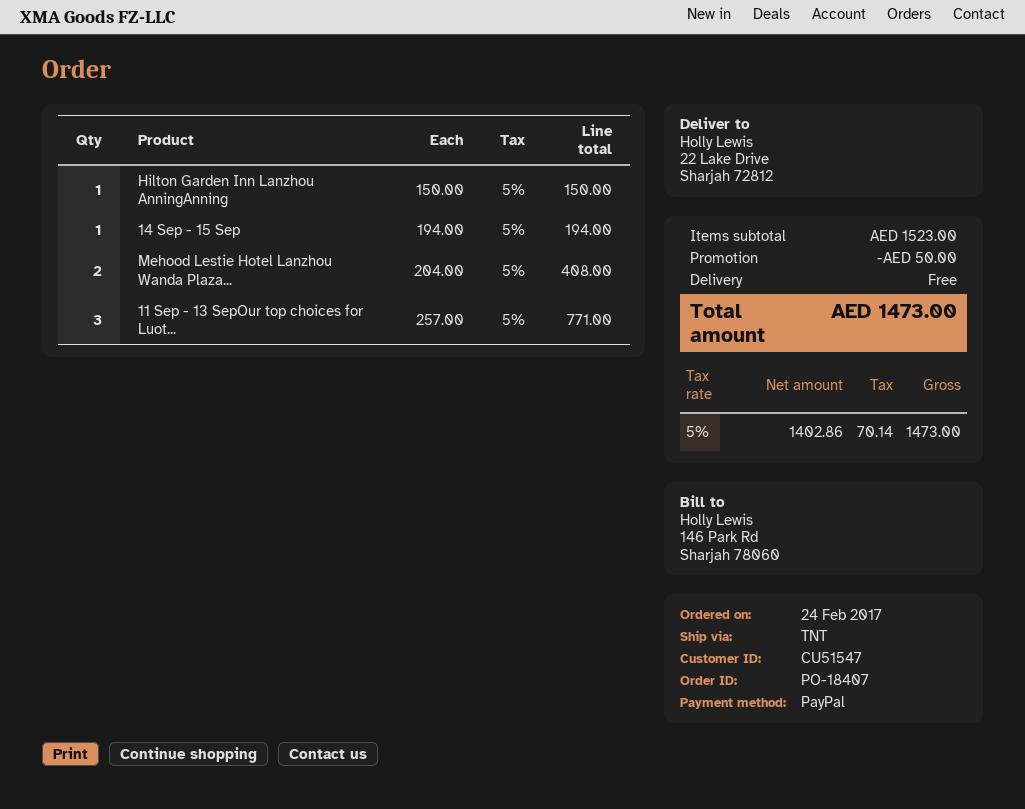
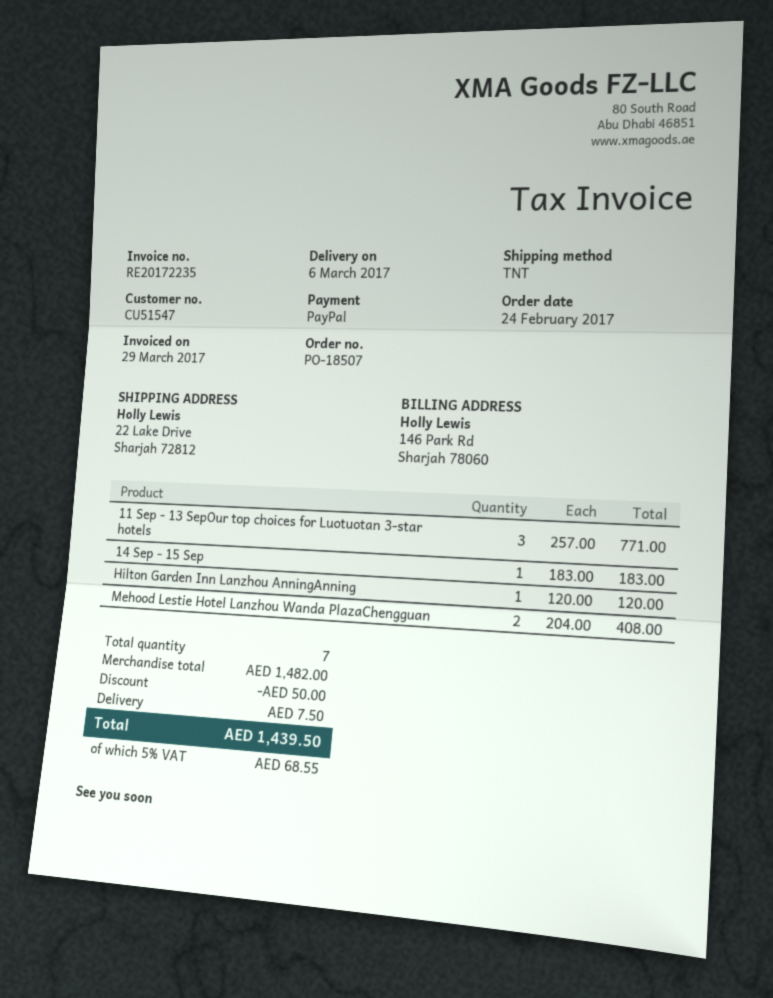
order number: PO-18407 -> PO-18507
Hilton Garden Inn Lanzhou AnningAnning: 1 x 150.00 = 150.00 -> 1 x 120.00 = 120.00
14 Sep - 15 Sep: 1 x 194.00 = 194.00 -> 1 x 183.00 = 183.00
subtotal: 1523.00 -> 1482.00
shipping: 0.00 -> 7.50
tax: 5% = 70.14 -> 5% = 68.55
total: 1473.00 -> 1439.50

